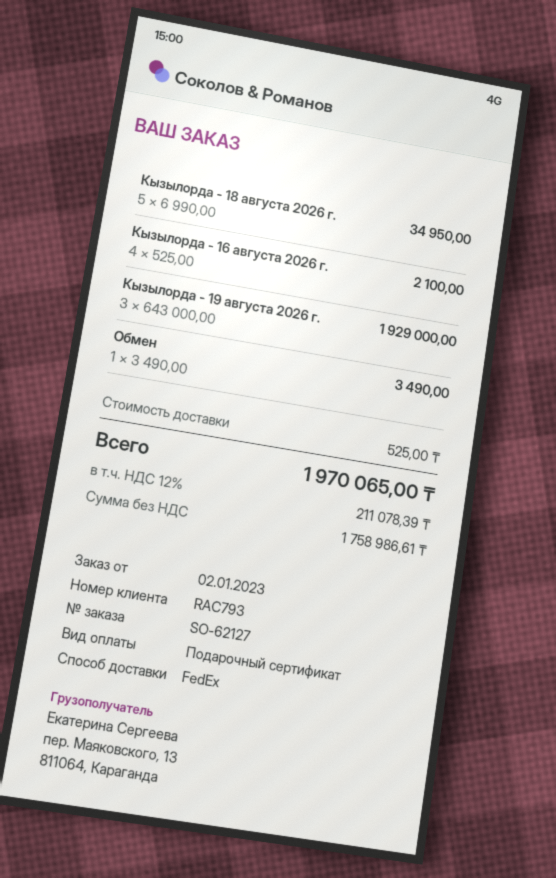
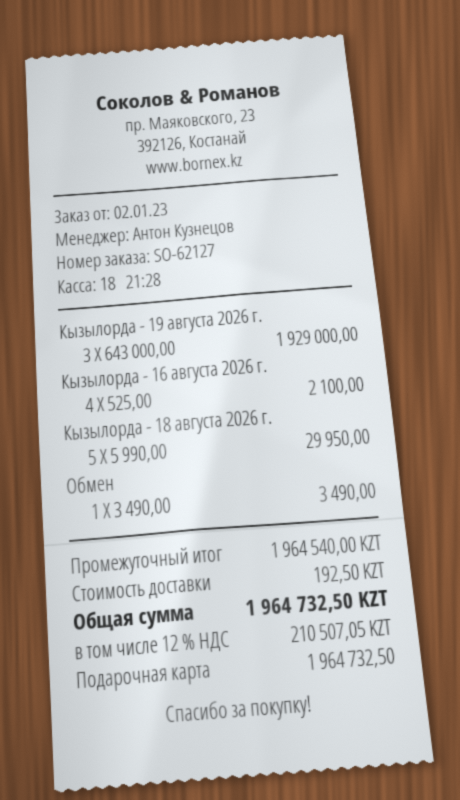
Кызылорда - 18 августа 2026 г.: 5 x 6990.00 = 34950.00 -> 5 x 5990.00 = 29950.00
shipping: 525.00 -> 192.50
tax: 12% = 211078.39 -> 12% = 210507.05
total: 1970065.00 -> 1964732.50

